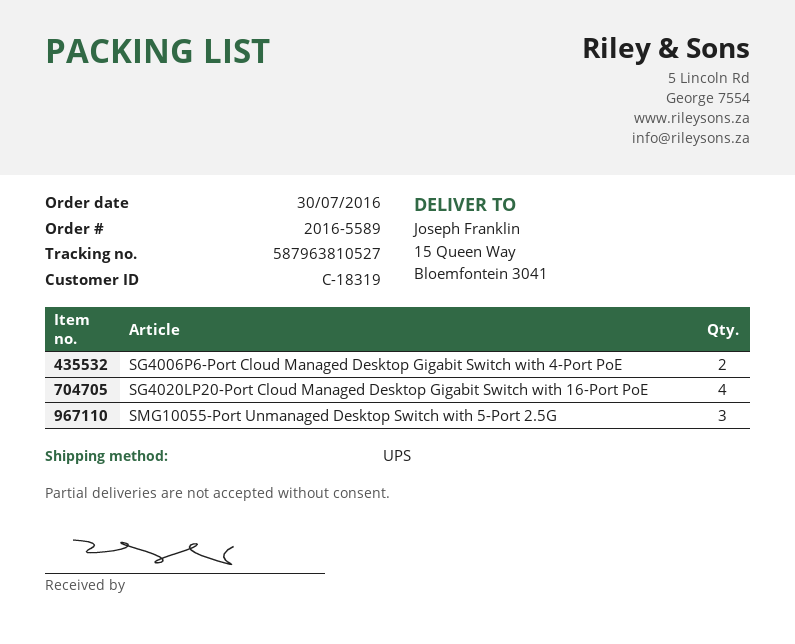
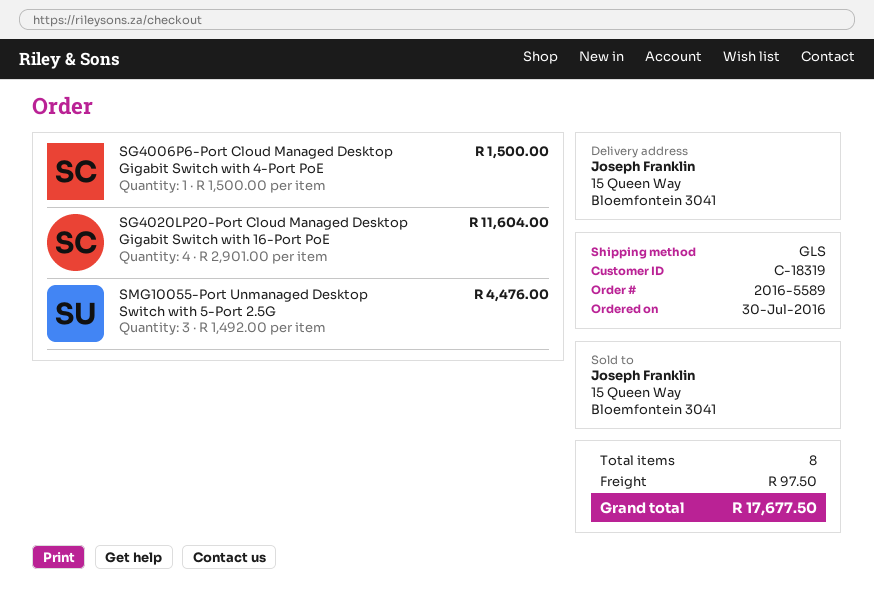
shipping method: UPS -> GLS
SG4006P6-Port Cloud Managed Desktop Gigabit Switch with 4-Port PoE: 2 -> 1

